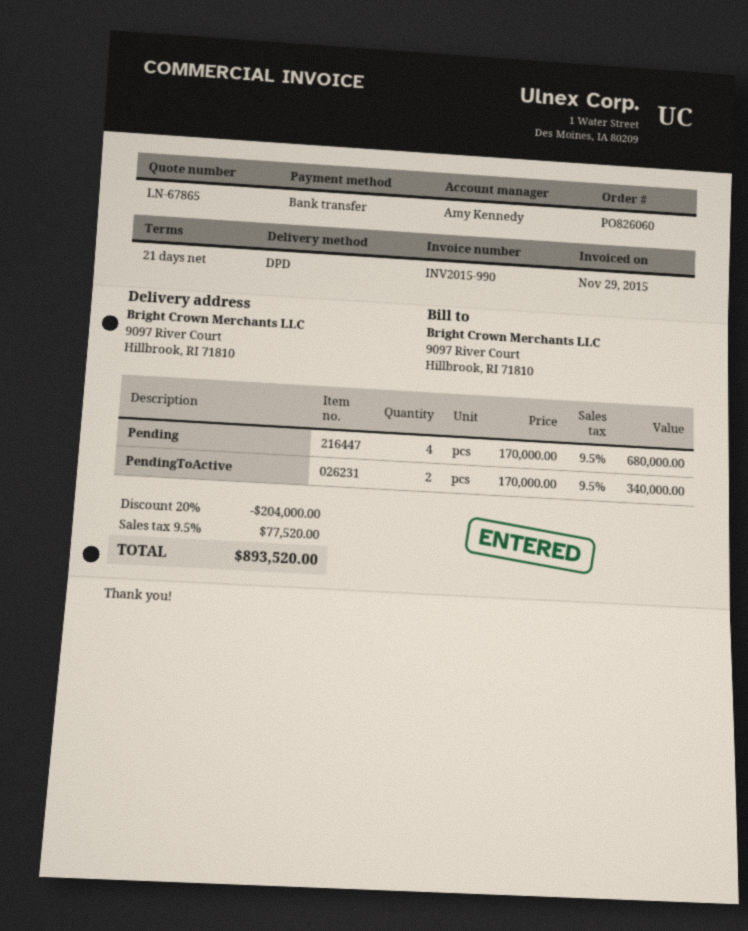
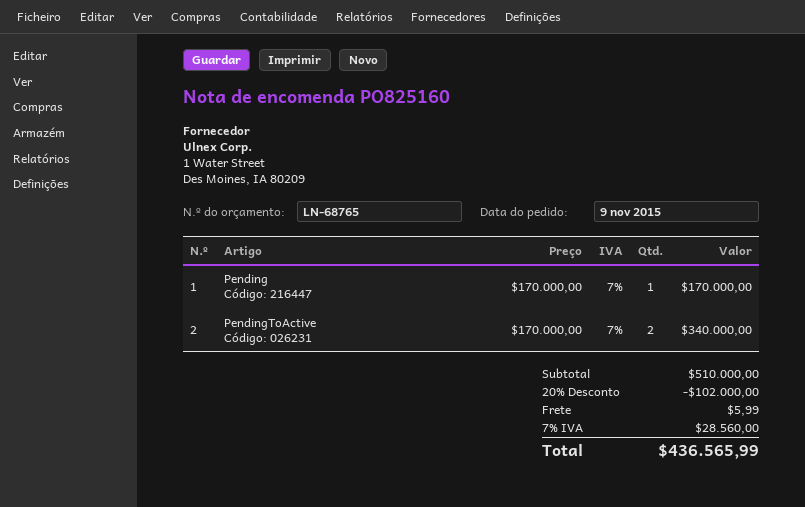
quote number: LN-67865 -> LN-68765
order number: PO826060 -> PO825160
Pending: 4 x 170000.00 = 680000.00 -> 1 x 170000.00 = 170000.00
discount: 20% = 204000.00 -> 20% = 102000.00
shipping: none -> 5.99
tax: 9.5% = 77520.00 -> 7% = 28560.00
total: 893520.00 -> 436565.99

